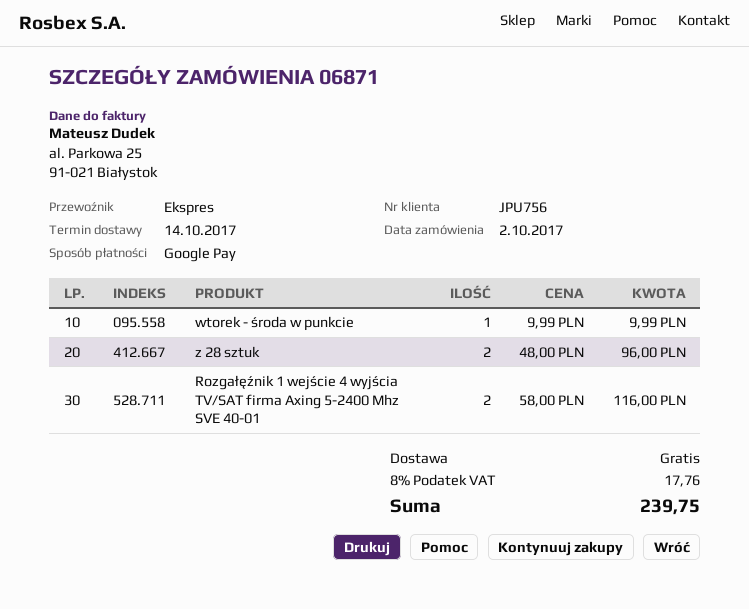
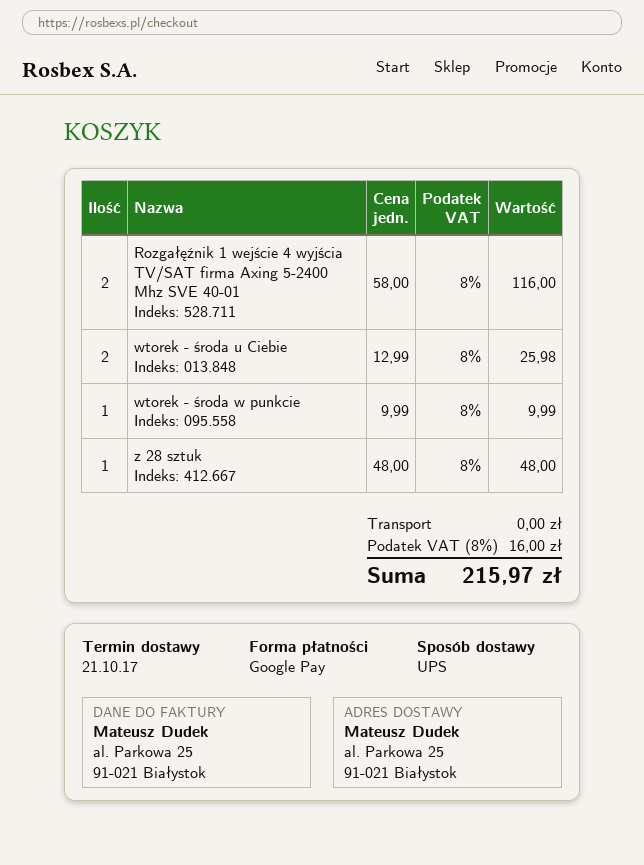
delivery date: 2017-10-14 -> 2017-10-21
shipping method: express -> UPS
z 28 sztuk: 2 x 48.00 = 96.00 -> 1 x 48.00 = 48.00
wtorek - środa u Ciebie: none -> 2 x 12.99 = 25.98
tax: 8% = 17.76 -> 8% = 16.00
total: 239.75 -> 215.97

